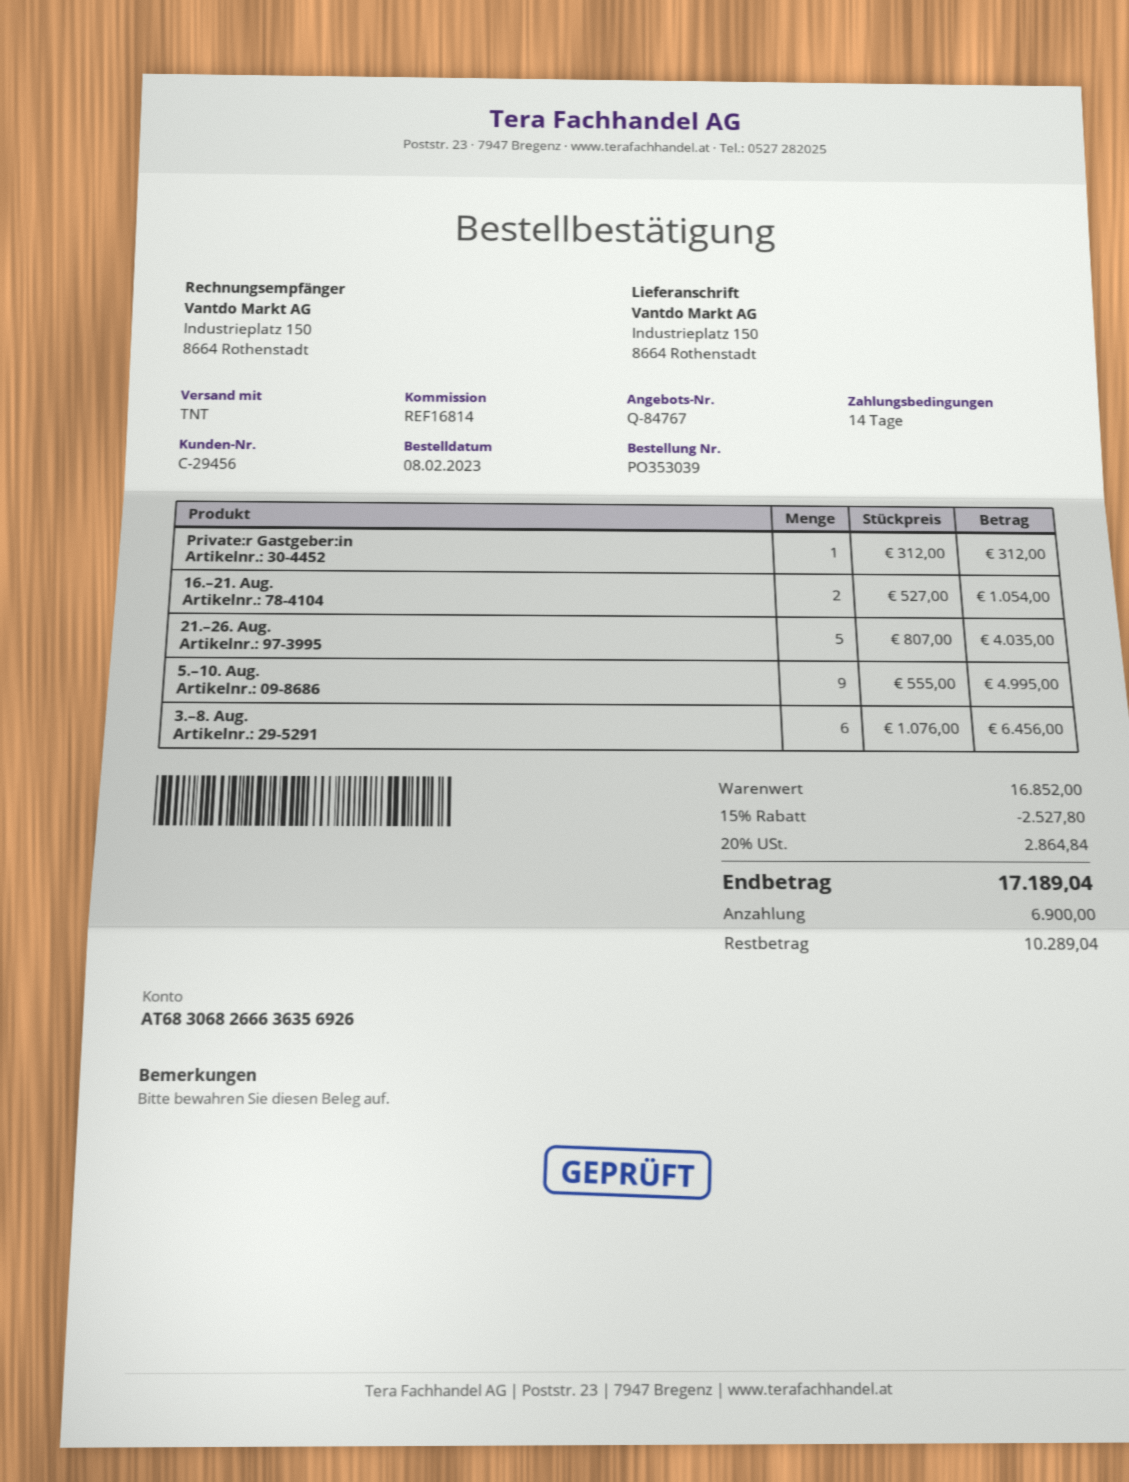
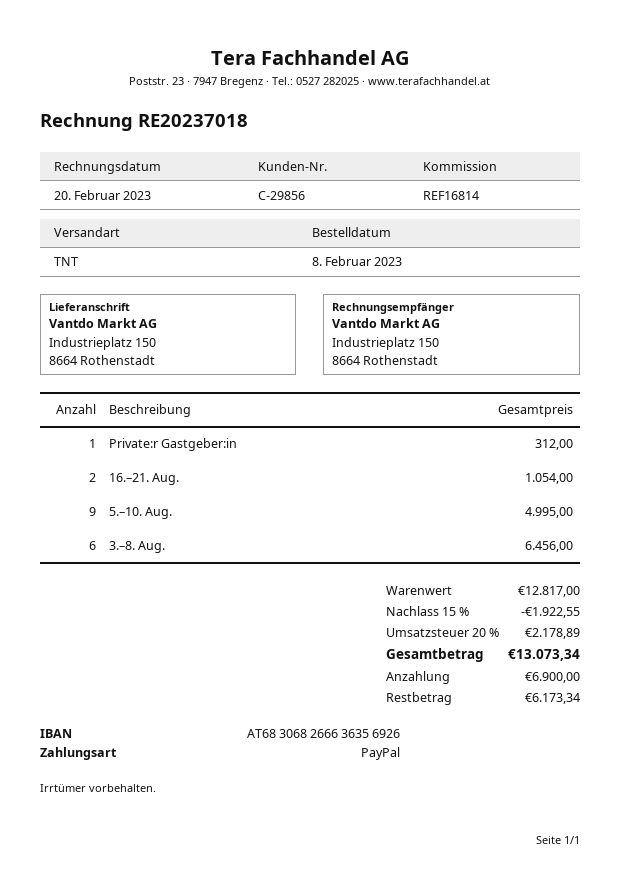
customer number: C-29456 -> C-29856
21.–26. Aug.: 5 for 4035.00 -> none
subtotal: 16852.00 -> 12817.00
discount: 15% = 2527.80 -> 15% = 1922.55
tax: 20% = 2864.84 -> 20% = 2178.89
total: 17189.04 -> 13073.34
balance: 10289.04 -> 6173.34

